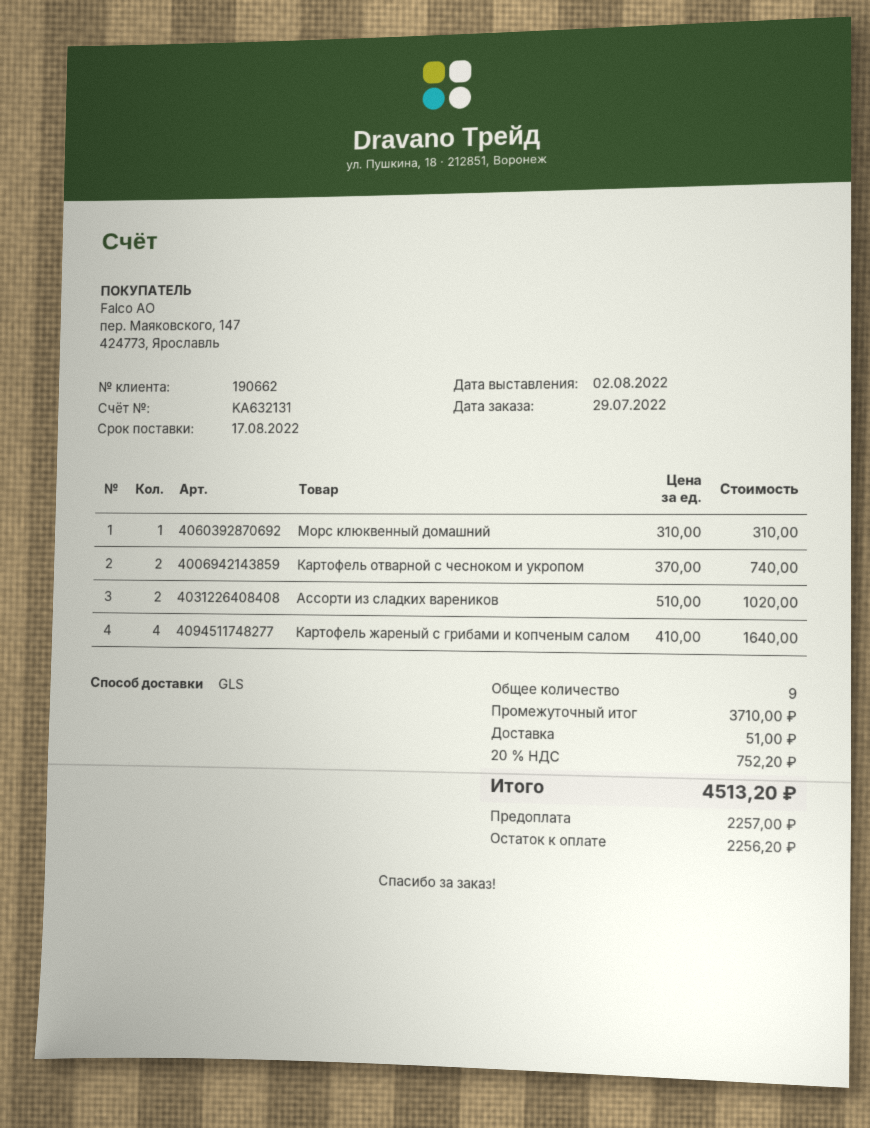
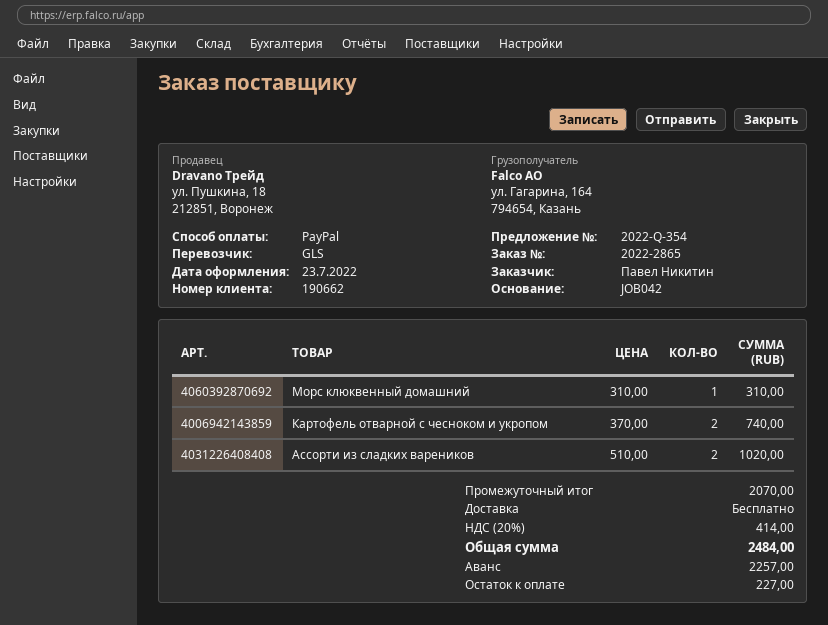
order date: 2022-07-29 -> 2022-07-23
Картофель жареный с грибами и копченым салом: 4 x 410.00 = 1640.00 -> none
subtotal: 3710.00 -> 2070.00
shipping: 51.00 -> 0.00
tax: 20% = 752.20 -> 20% = 414.00
total: 4513.20 -> 2484.00
balance: 2256.20 -> 227.00

